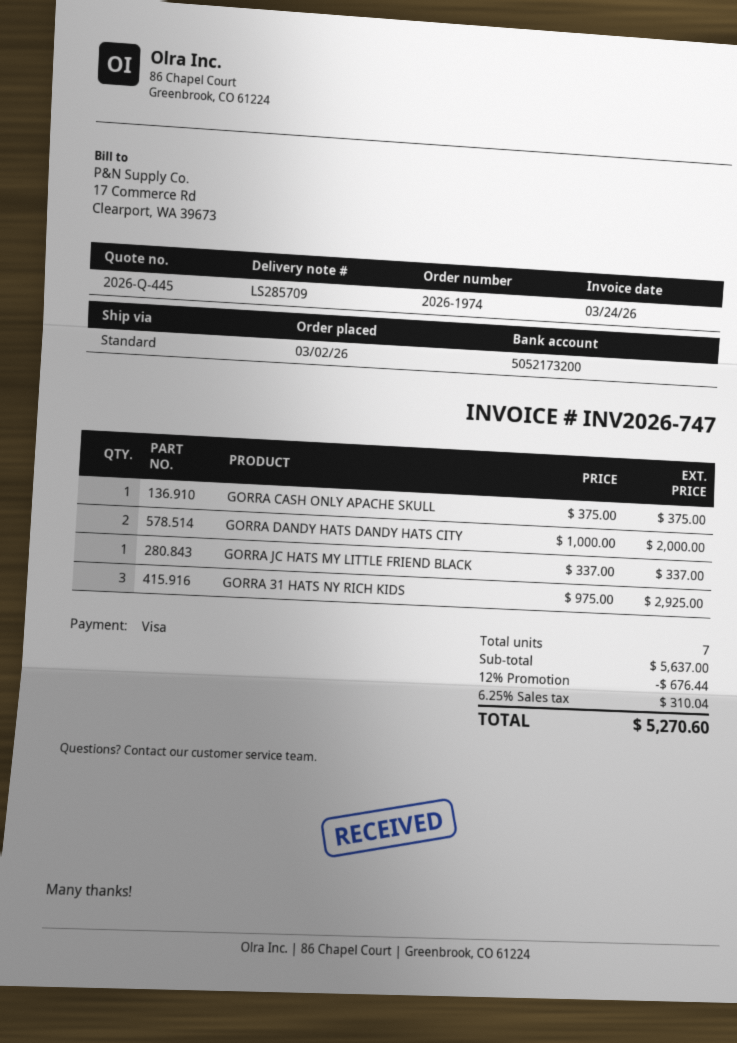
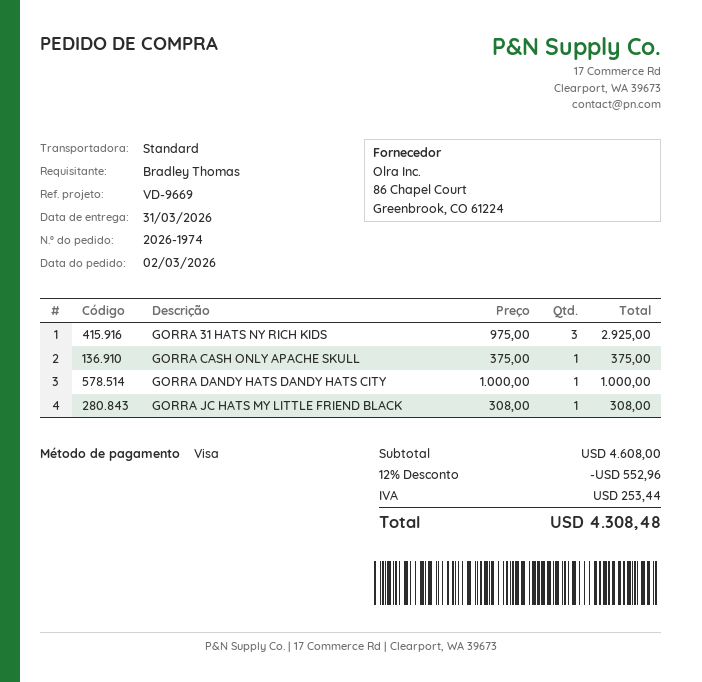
GORRA DANDY HATS DANDY HATS CITY: 2 x 1000.00 = 2000.00 -> 1 x 1000.00 = 1000.00
GORRA JC HATS MY LITTLE FRIEND BLACK: 1 x 337.00 = 337.00 -> 1 x 308.00 = 308.00
subtotal: 5637.00 -> 4608.00
discount: 12% = 676.44 -> 12% = 552.96
tax: 310.04 -> 253.44
total: 5270.60 -> 4308.48

